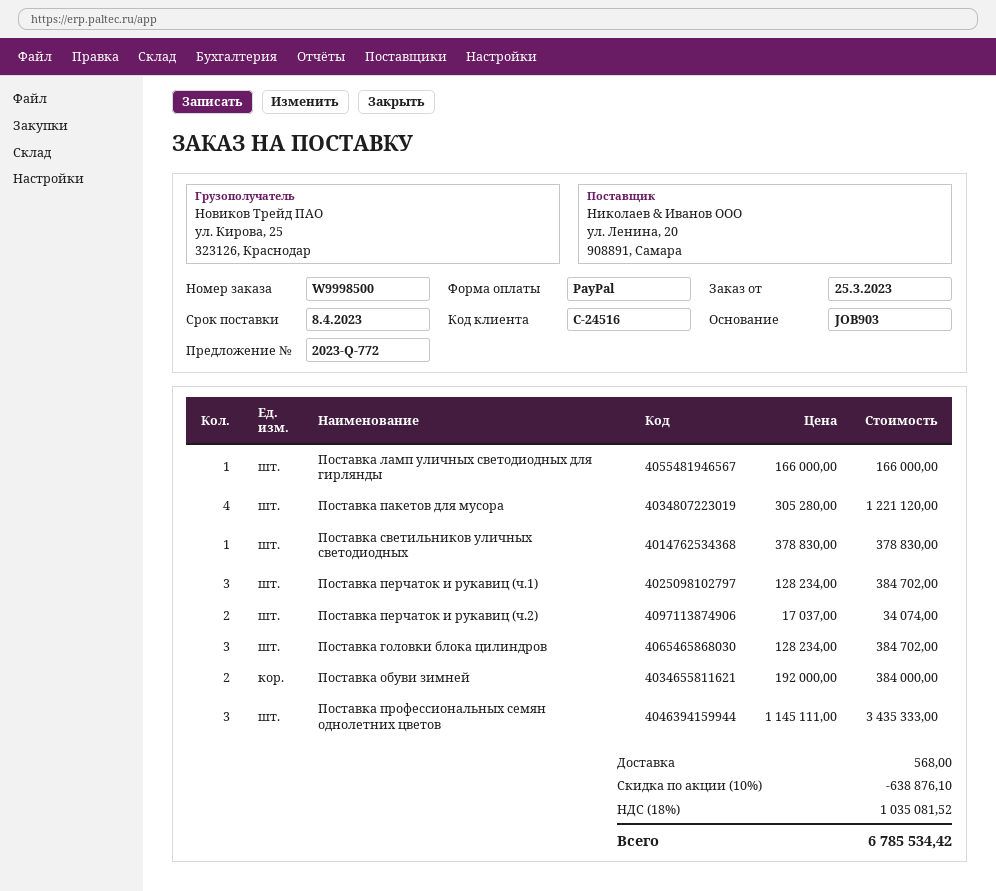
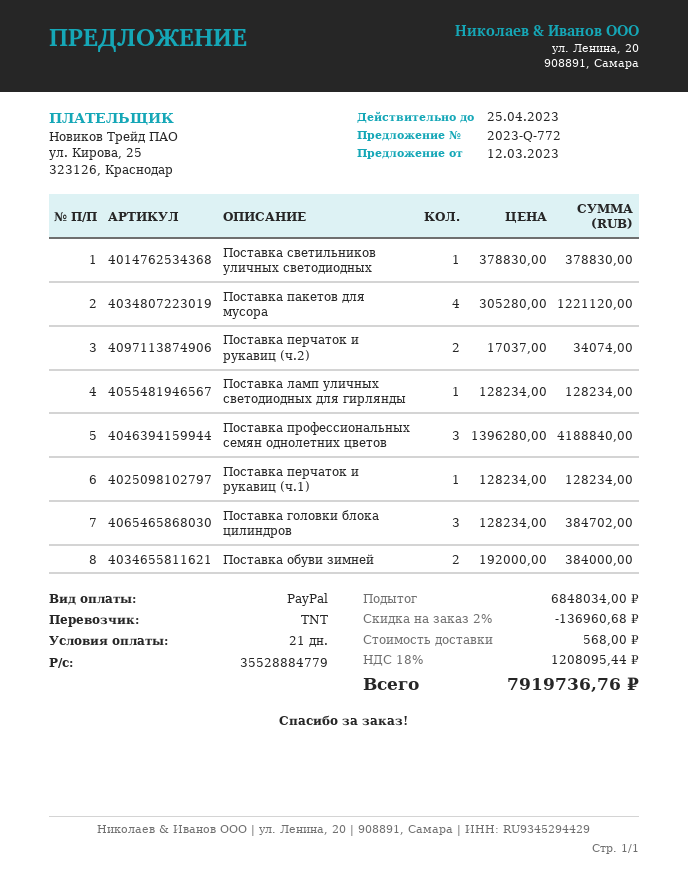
Поставка ламп уличных светодиодных для гирлянды: 1 x 166000.00 = 166000.00 -> 1 x 128234.00 = 128234.00
Поставка перчаток и рукавиц (ч.1): 3 x 128234.00 = 384702.00 -> 1 x 128234.00 = 128234.00
Поставка профессиональных семян однолетних цветов: 3 x 1145111.00 = 3435333.00 -> 3 x 1396280.00 = 4188840.00
discount: 10% = 638876.10 -> 2% = 136960.68
tax: 18% = 1035081.52 -> 18% = 1208095.44
total: 6785534.42 -> 7919736.76

